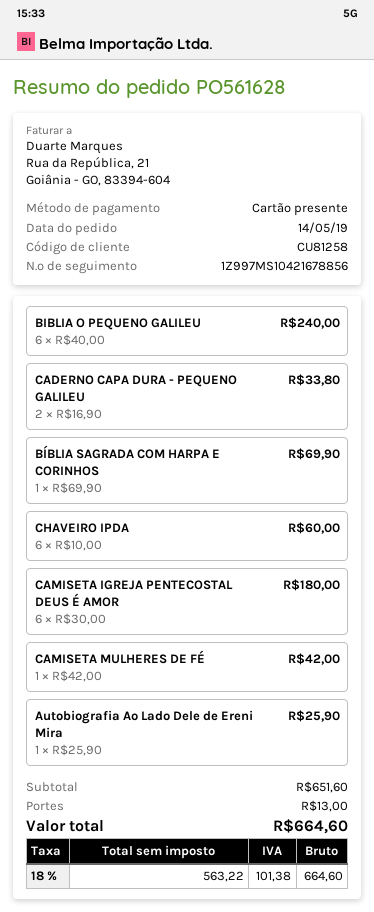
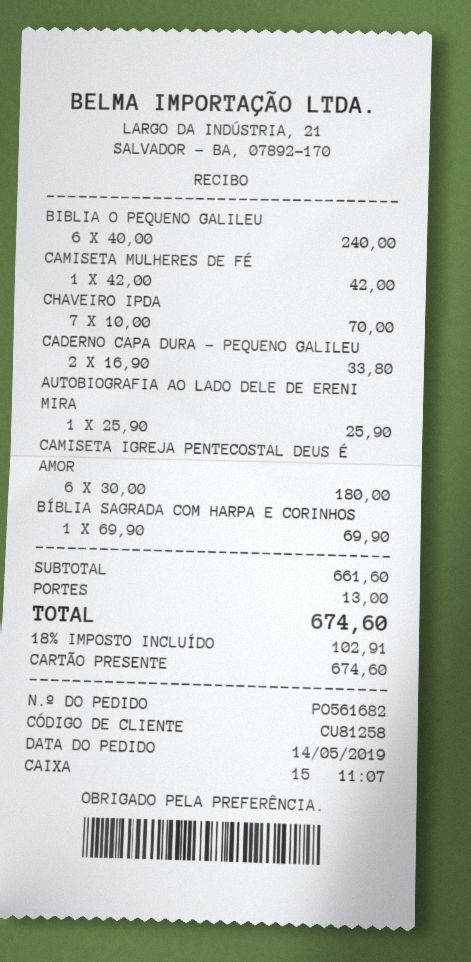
order number: PO561628 -> PO561682
CHAVEIRO IPDA: 6 x 10.00 = 60.00 -> 7 x 10.00 = 70.00
subtotal: 651.60 -> 661.60
tax: 18% = 101.38 -> 18% = 102.91
total: 664.60 -> 674.60

